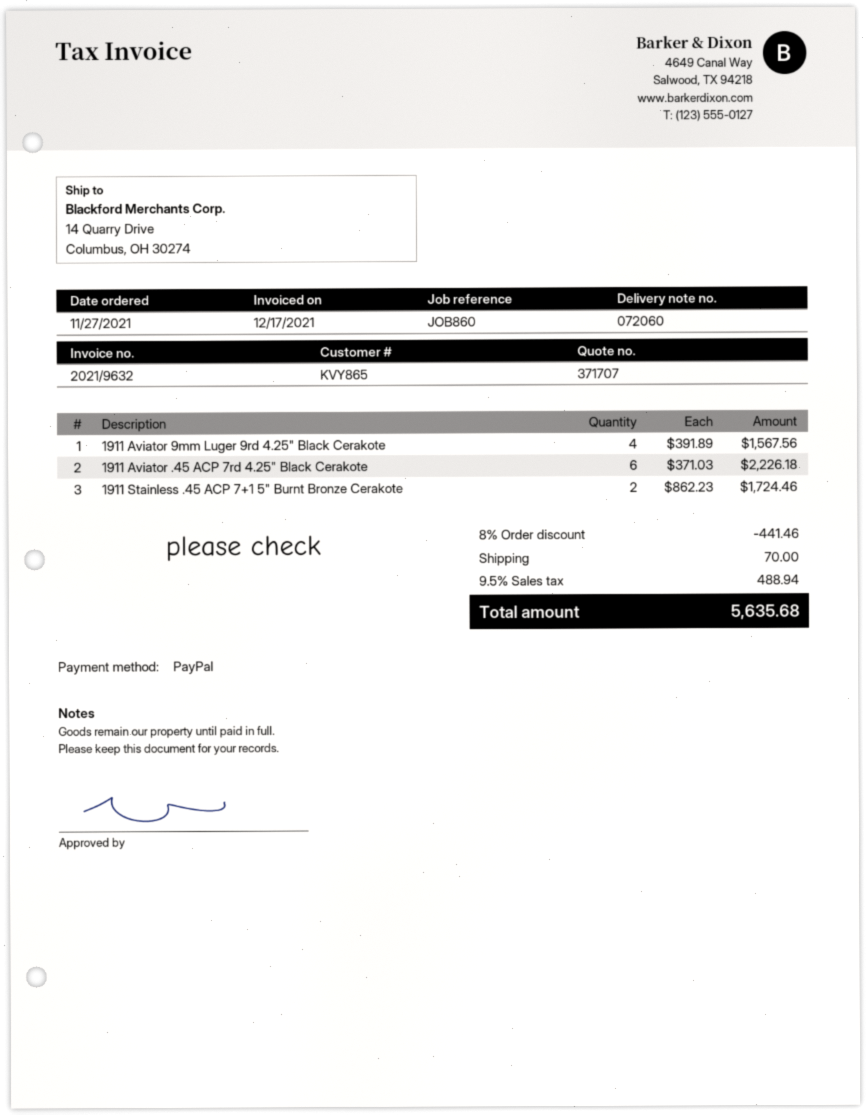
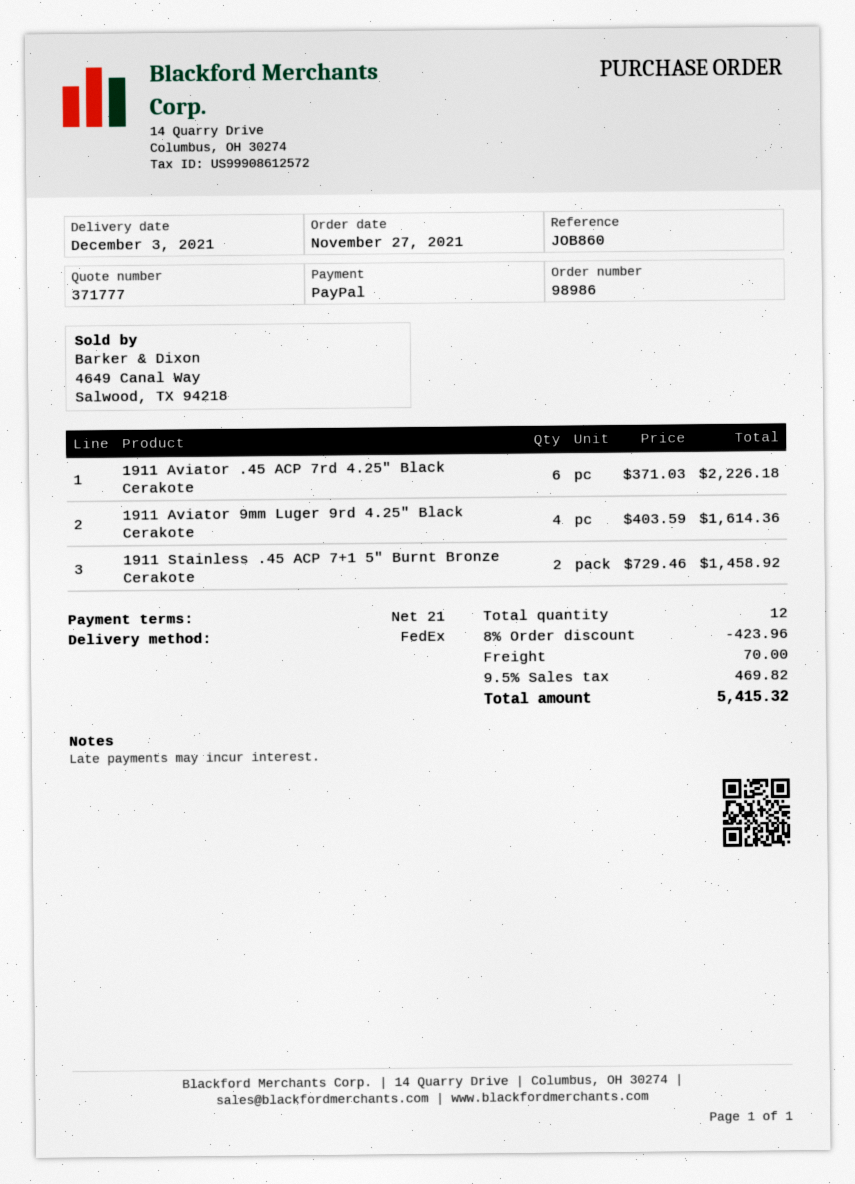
quote number: 371707 -> 371777
1911 Aviator 9mm Luger 9rd 4.25" Black Cerakote: 4 x 391.89 = 1567.56 -> 4 x 403.59 = 1614.36
1911 Stainless .45 ACP 7+1 5" Burnt Bronze Cerakote: 2 x 862.23 = 1724.46 -> 2 x 729.46 = 1458.92
discount: 8% = 441.46 -> 8% = 423.96
tax: 9.5% = 488.94 -> 9.5% = 469.82
total: 5635.68 -> 5415.32

